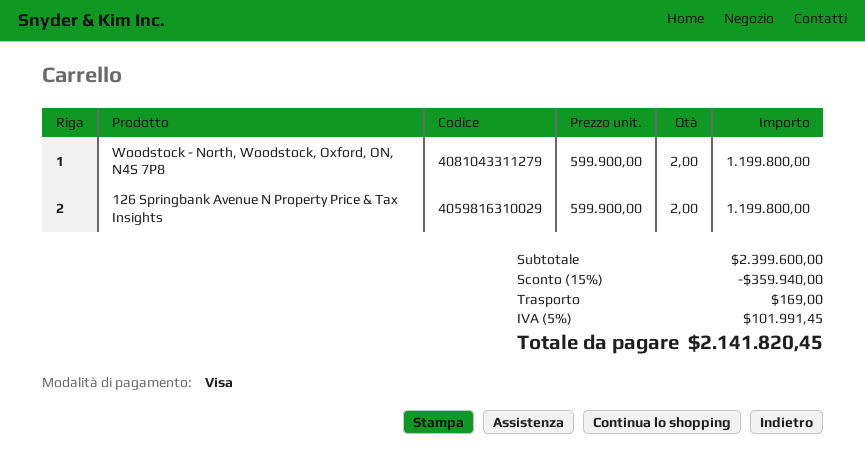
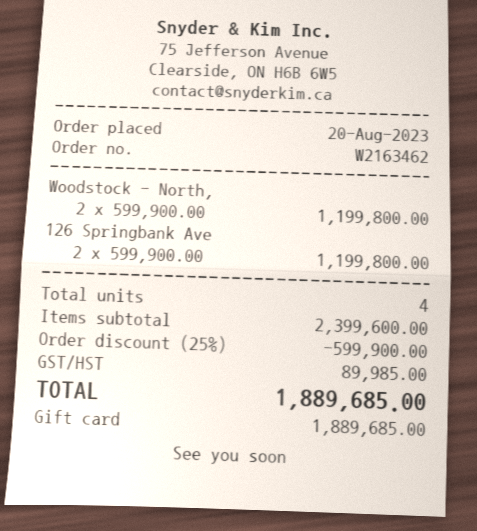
payment method: Visa -> gift card
discount: 15% = 359940.00 -> 25% = 599900.00
shipping: 169.00 -> none
tax: 101991.45 -> 89985.00
total: 2141820.45 -> 1889685.00

